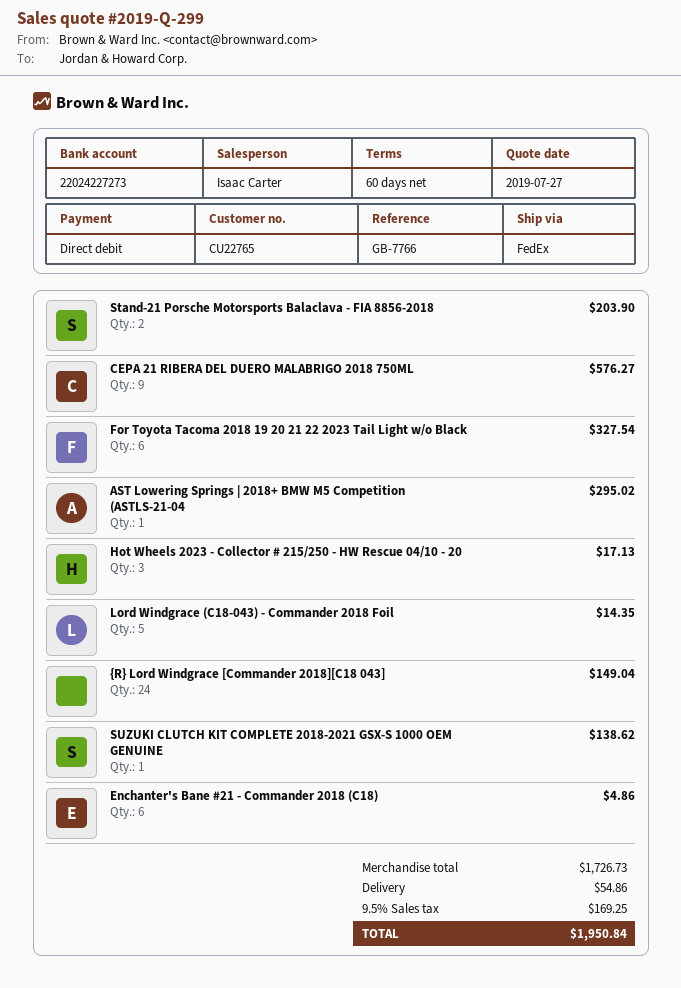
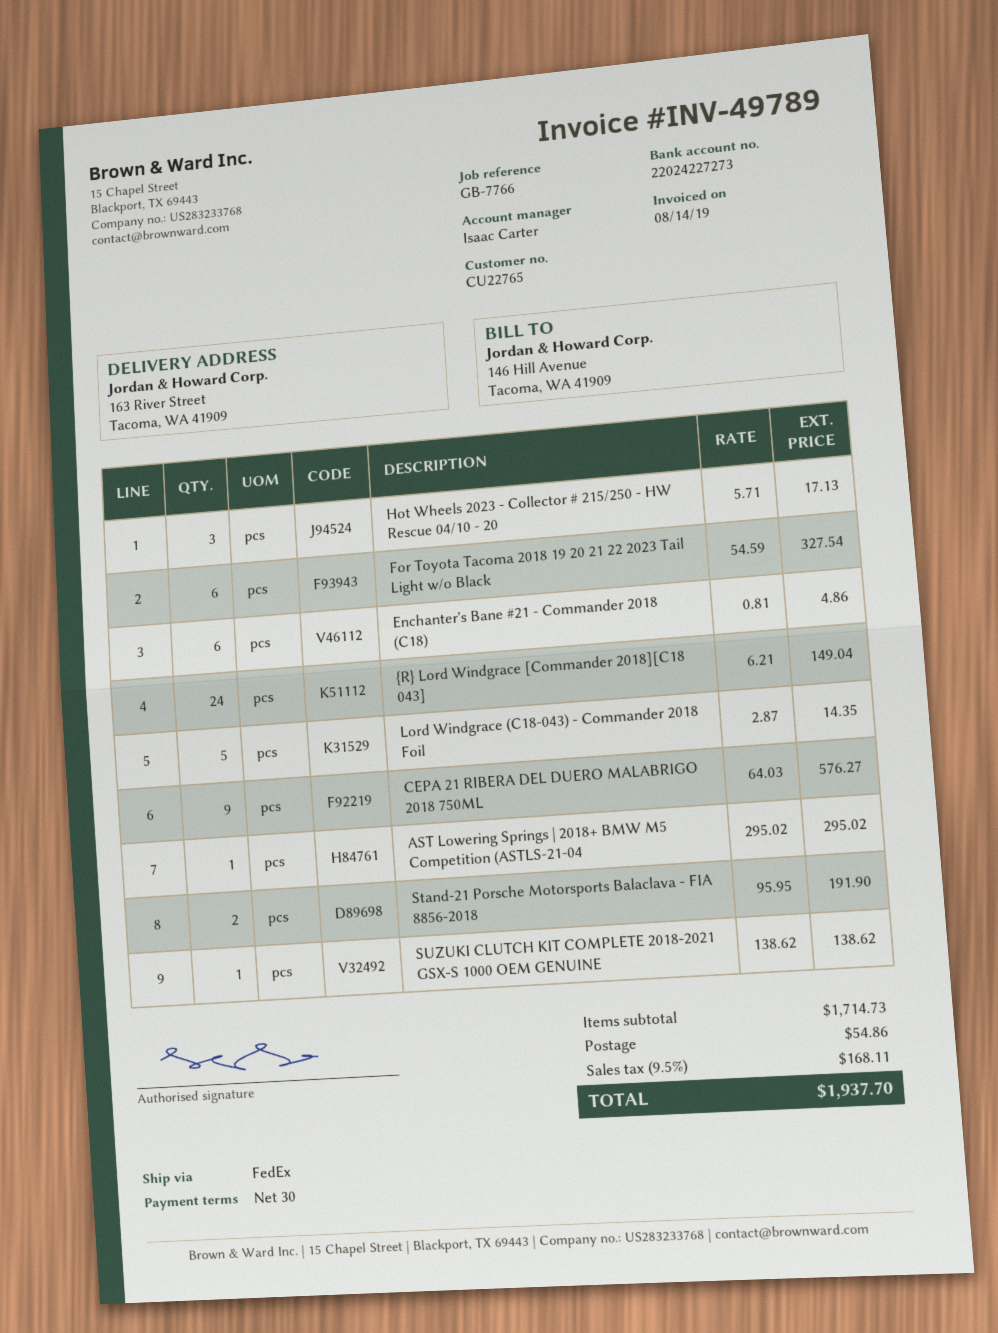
payment terms: 60 days -> 30 days
Stand-21 Porsche Motorsports Balaclava - FIA 8856-2018: 2 for 203.90 -> 2 for 191.90
subtotal: 1726.73 -> 1714.73
tax: 9.5% = 169.25 -> 9.5% = 168.11
total: 1950.84 -> 1937.70

